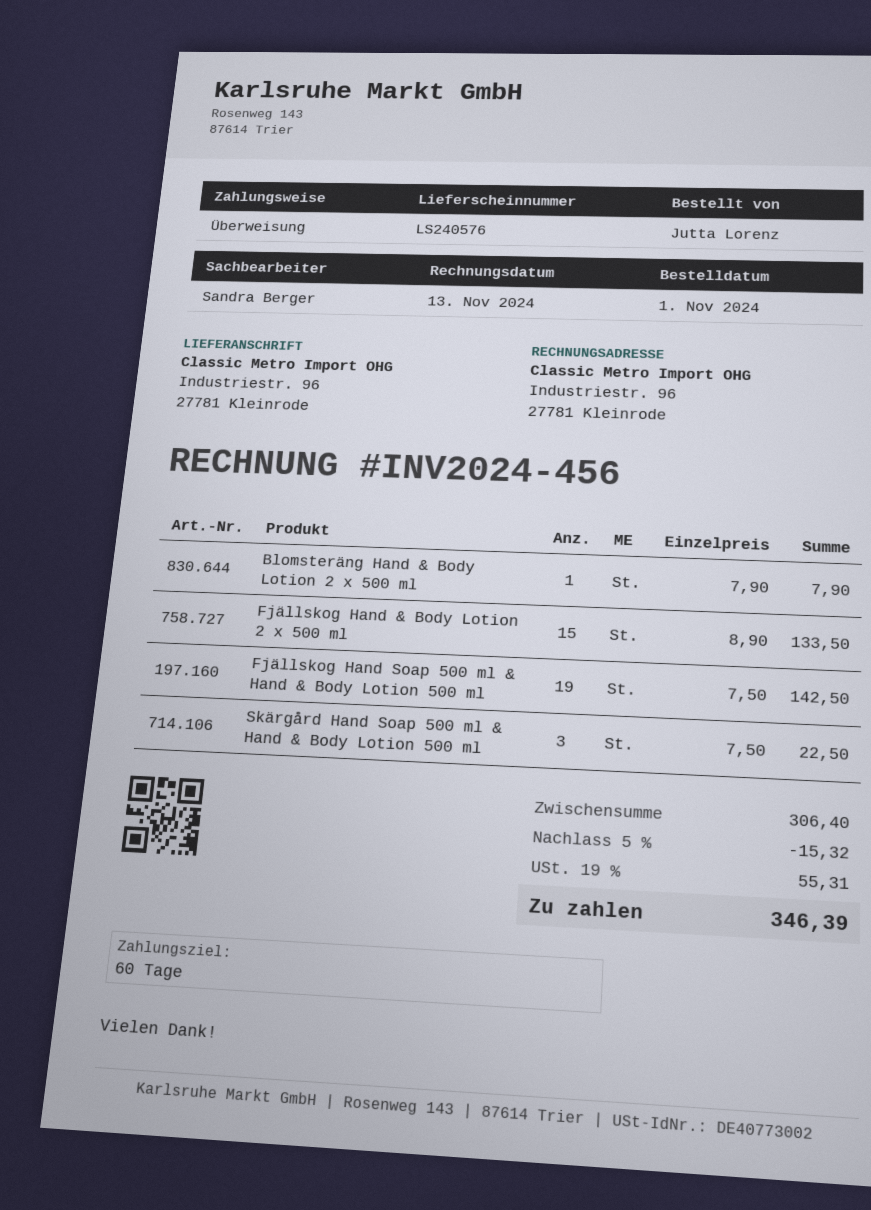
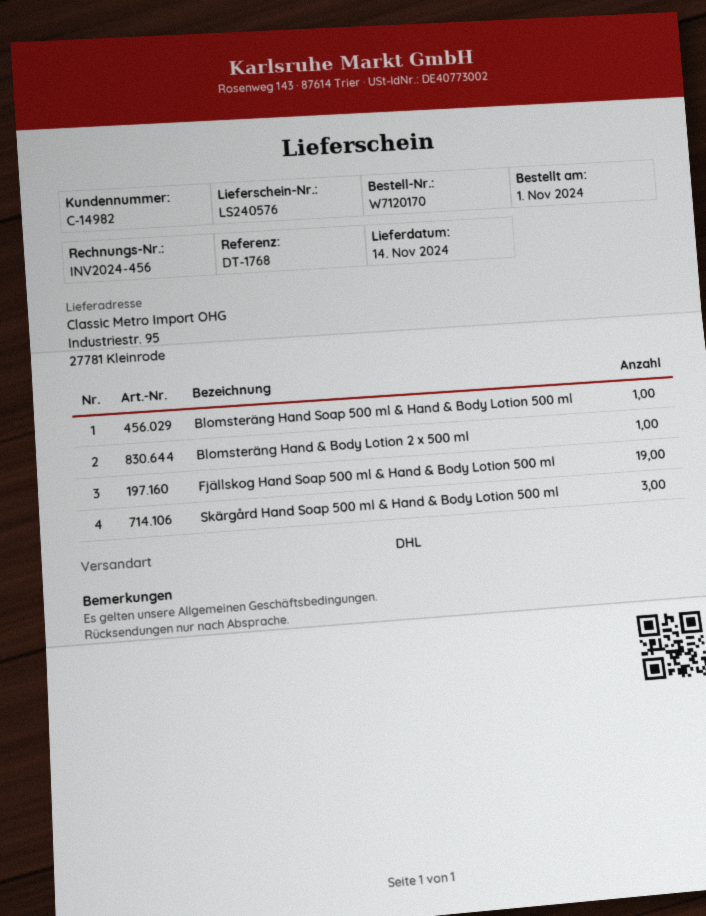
ship to: Industriestr. 96, 27781 Kleinrode -> Industriestr. 95, 27781 Kleinrode
Fjällskog Hand & Body Lotion 2 x 500 ml: 15 -> none
Blomsteräng Hand Soap 500 ml & Hand & Body Lotion 500 ml: none -> 1

